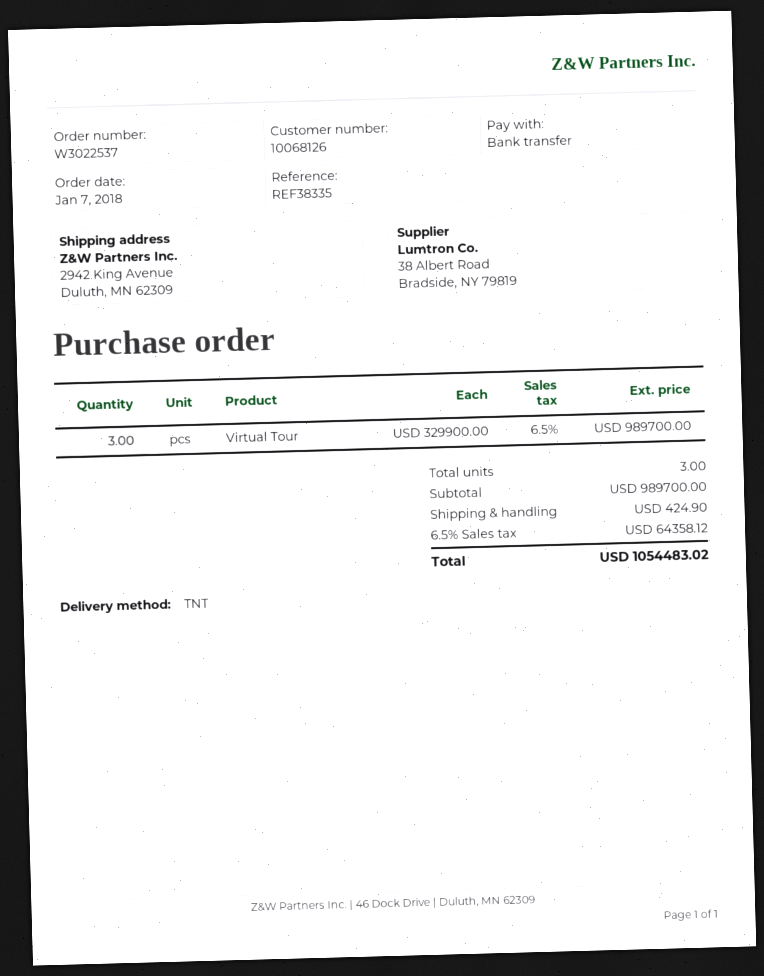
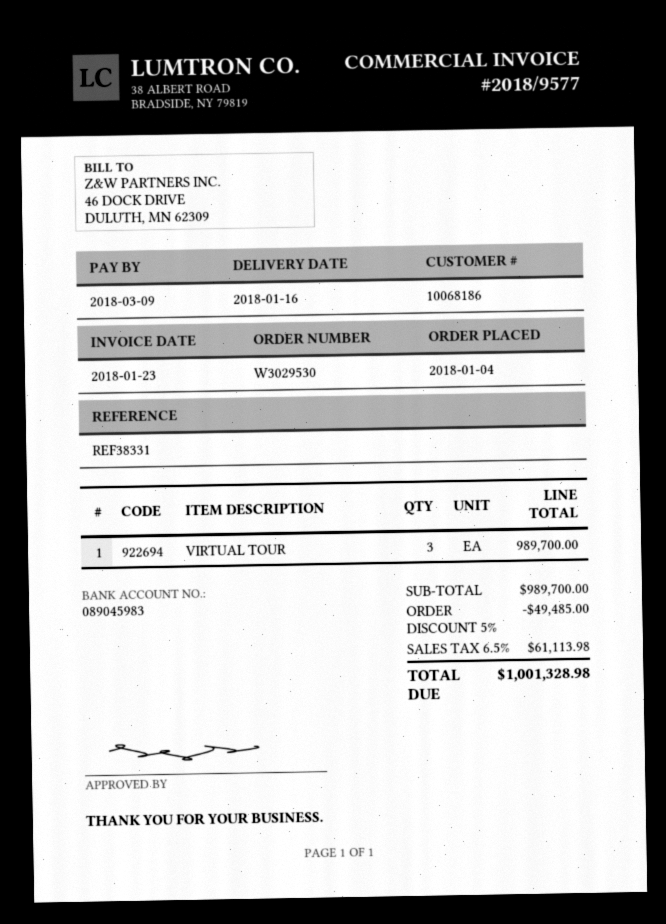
order number: W3022537 -> W3029530
order date: 2018-01-07 -> 2018-01-04
customer number: 10068126 -> 10068186
reference: REF38335 -> REF38331
discount: none -> 5% = 49485.00
shipping: 424.90 -> none
tax: 6.5% = 64358.12 -> 6.5% = 61113.98
total: 1054483.02 -> 1001328.98

